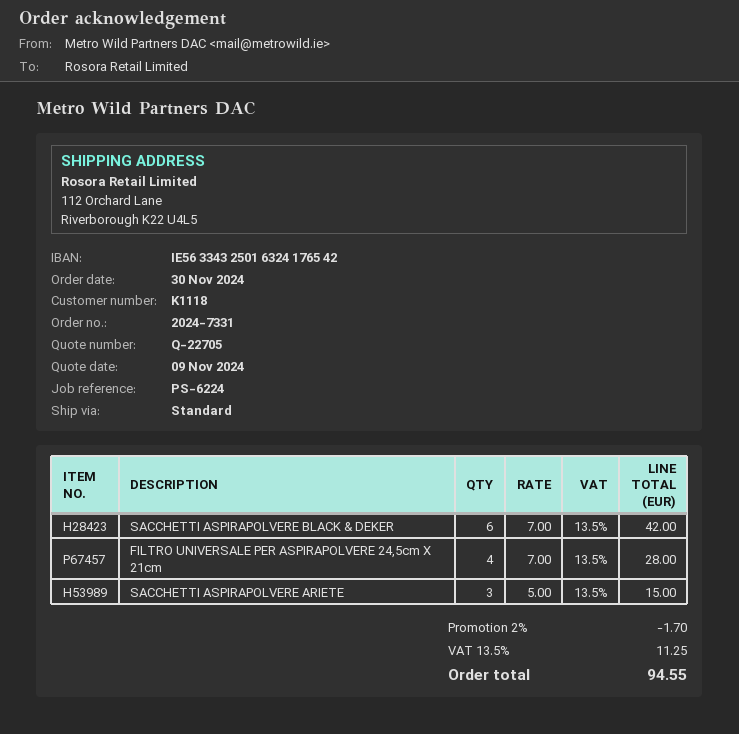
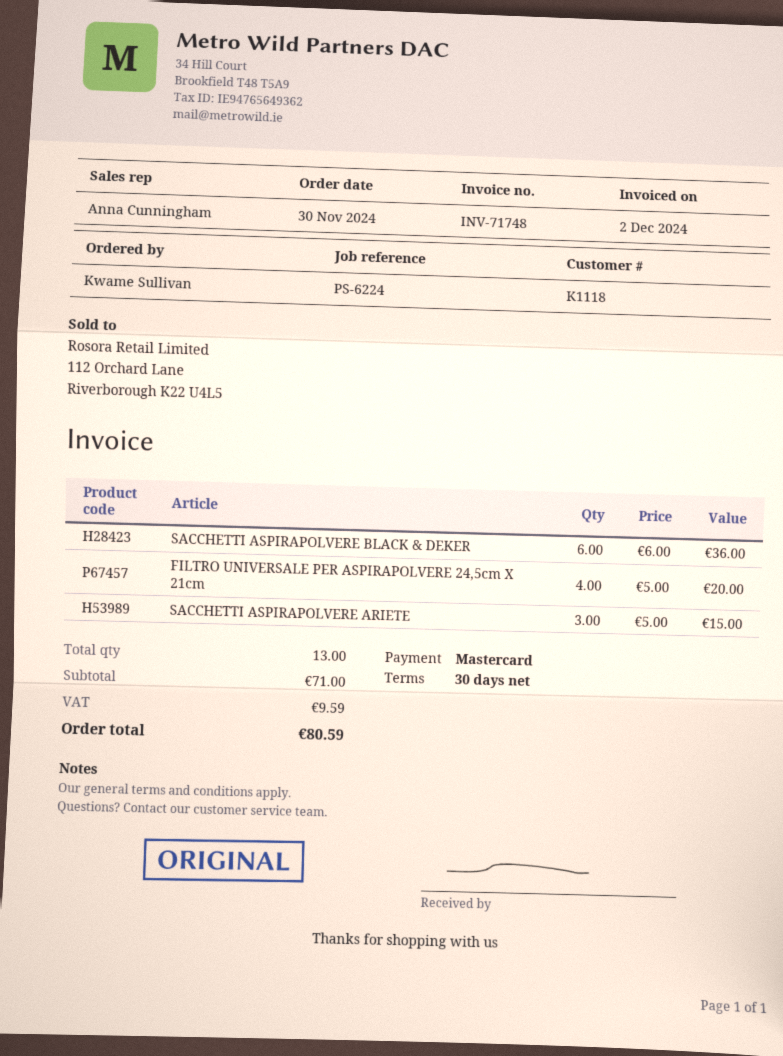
SACCHETTI ASPIRAPOLVERE BLACK & DEKER: 6 x 7.00 = 42.00 -> 6 x 6.00 = 36.00
FILTRO UNIVERSALE PER ASPIRAPOLVERE 24,5cm X 21cm: 4 x 7.00 = 28.00 -> 4 x 5.00 = 20.00
discount: 2% = 1.70 -> none
tax: 11.25 -> 9.59
total: 94.55 -> 80.59

